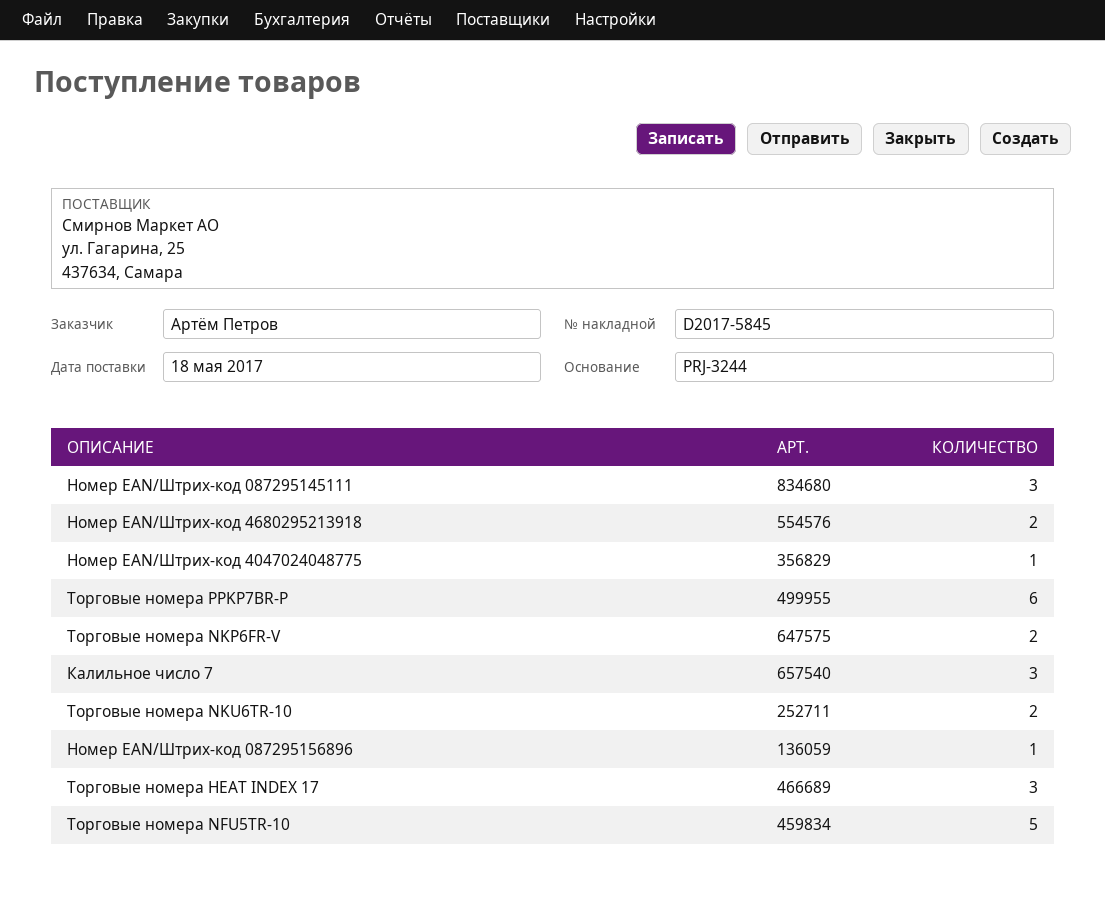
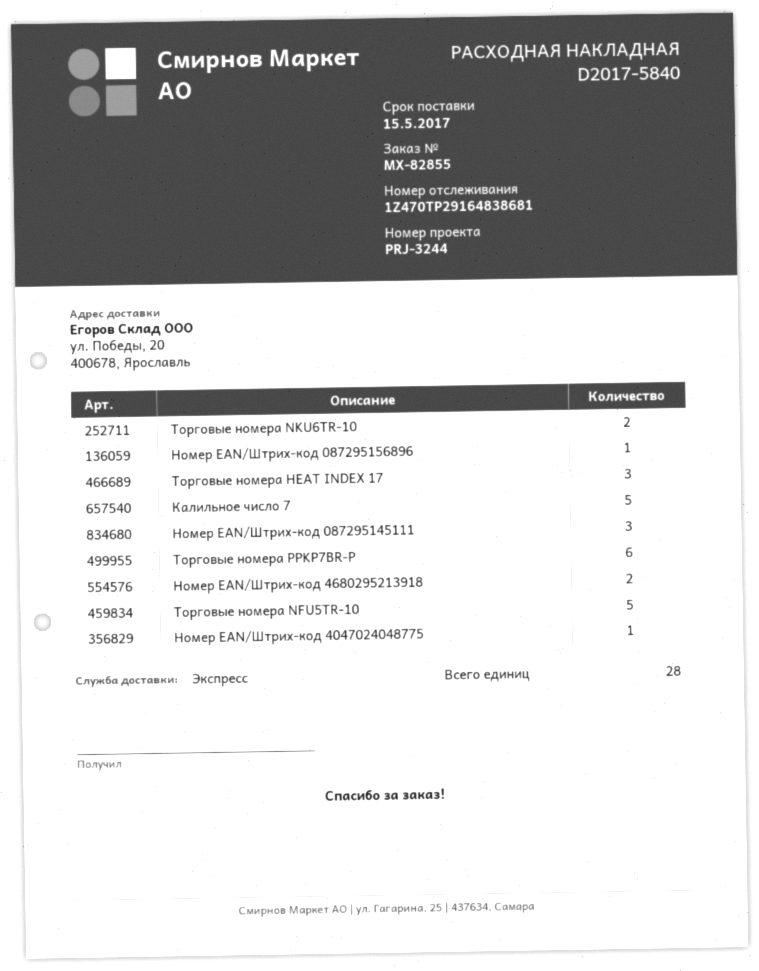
delivery note number: D2017-5845 -> D2017-5840
delivery date: 2017-05-18 -> 2017-05-15
Торговые номера NKP6FR-V: 2 -> none
Калильное число 7: 3 -> 5

